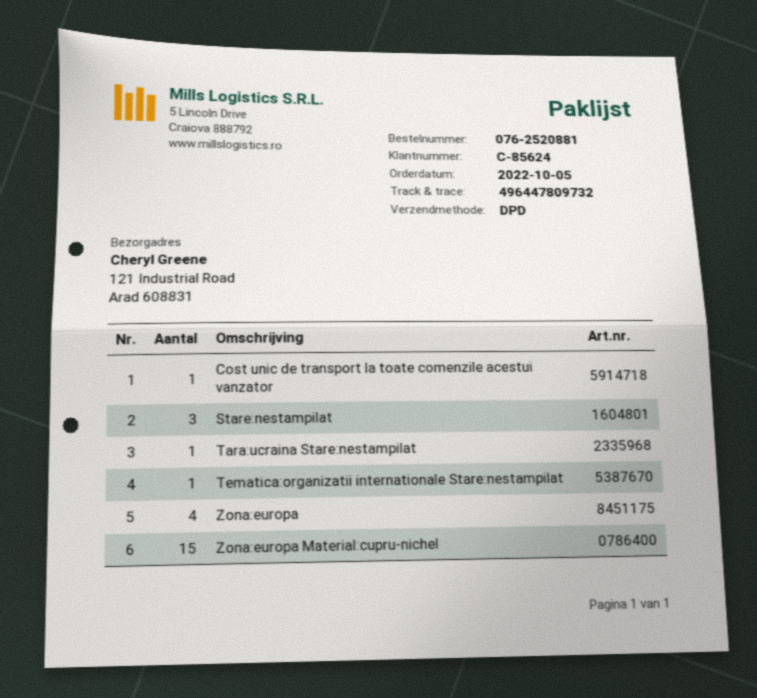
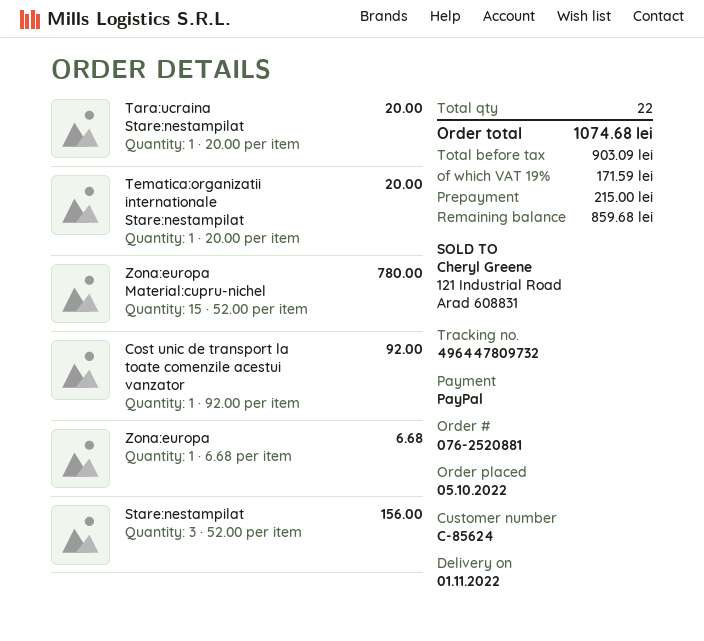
Zona:europa: 4 -> 1

